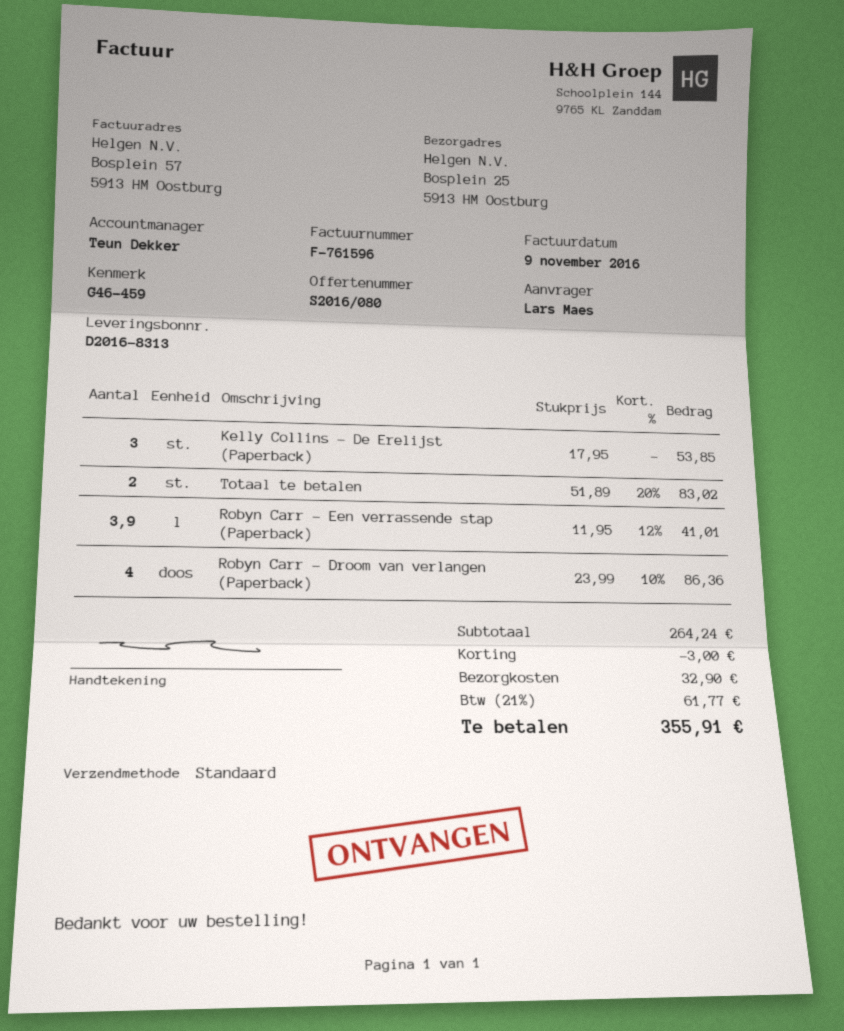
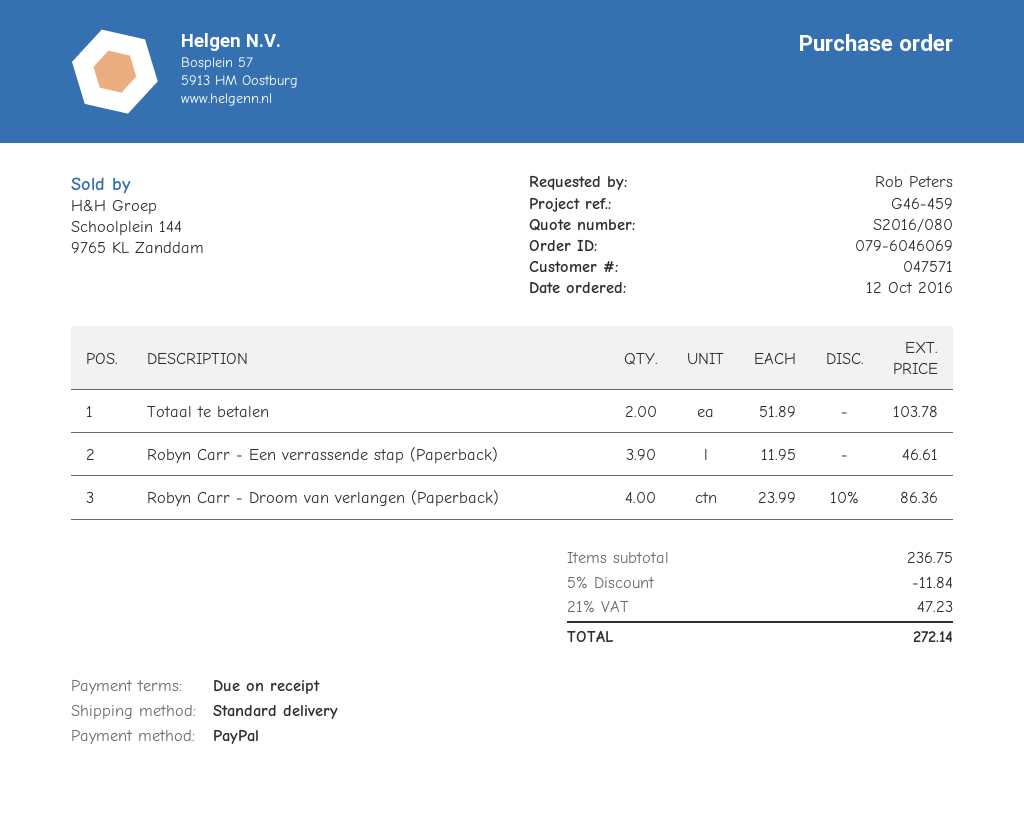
ordered by: Lars Maes -> Rob Peters
Kelly Collins - De Erelijst (Paperback): 3 x 17.95 = 53.85 -> none
Totaal te betalen: 2 x 51.89 - 20% = 83.02 -> 2 x 51.89 = 103.78
Robyn Carr - Een verrassende stap (Paperback): 3.9 x 11.95 - 12% = 41.01 -> 3.9 x 11.95 = 46.61
subtotal: 264.24 -> 236.75
discount: 3.00 -> 11.84
shipping: 32.90 -> none
tax: 21% = 61.77 -> 21% = 47.23
total: 355.91 -> 272.14

